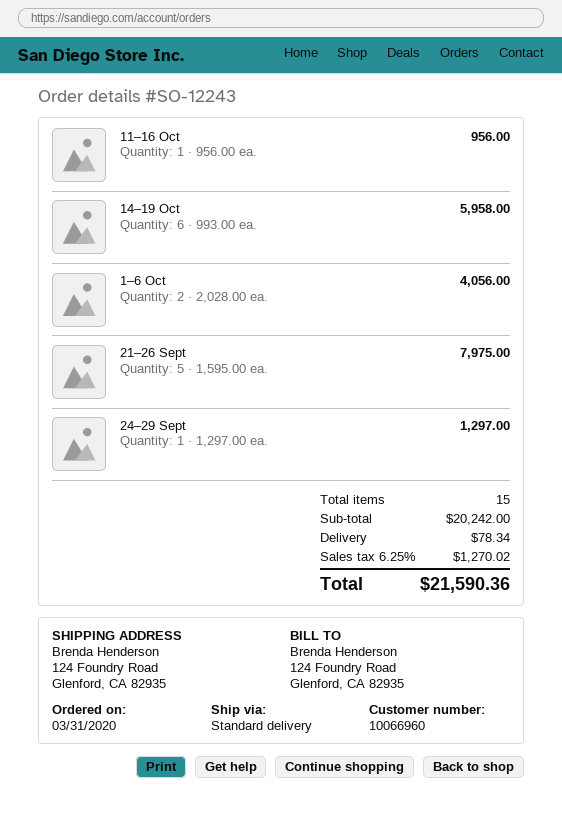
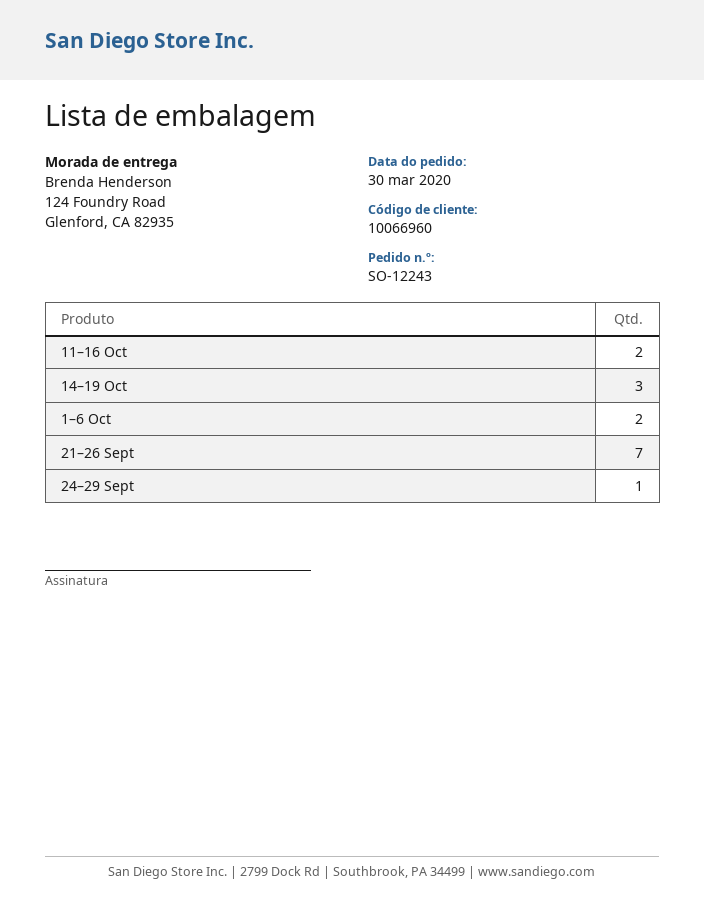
order date: 2020-03-31 -> 2020-03-30
11–16 Oct: 1 -> 2
14–19 Oct: 6 -> 3
21–26 Sept: 5 -> 7

